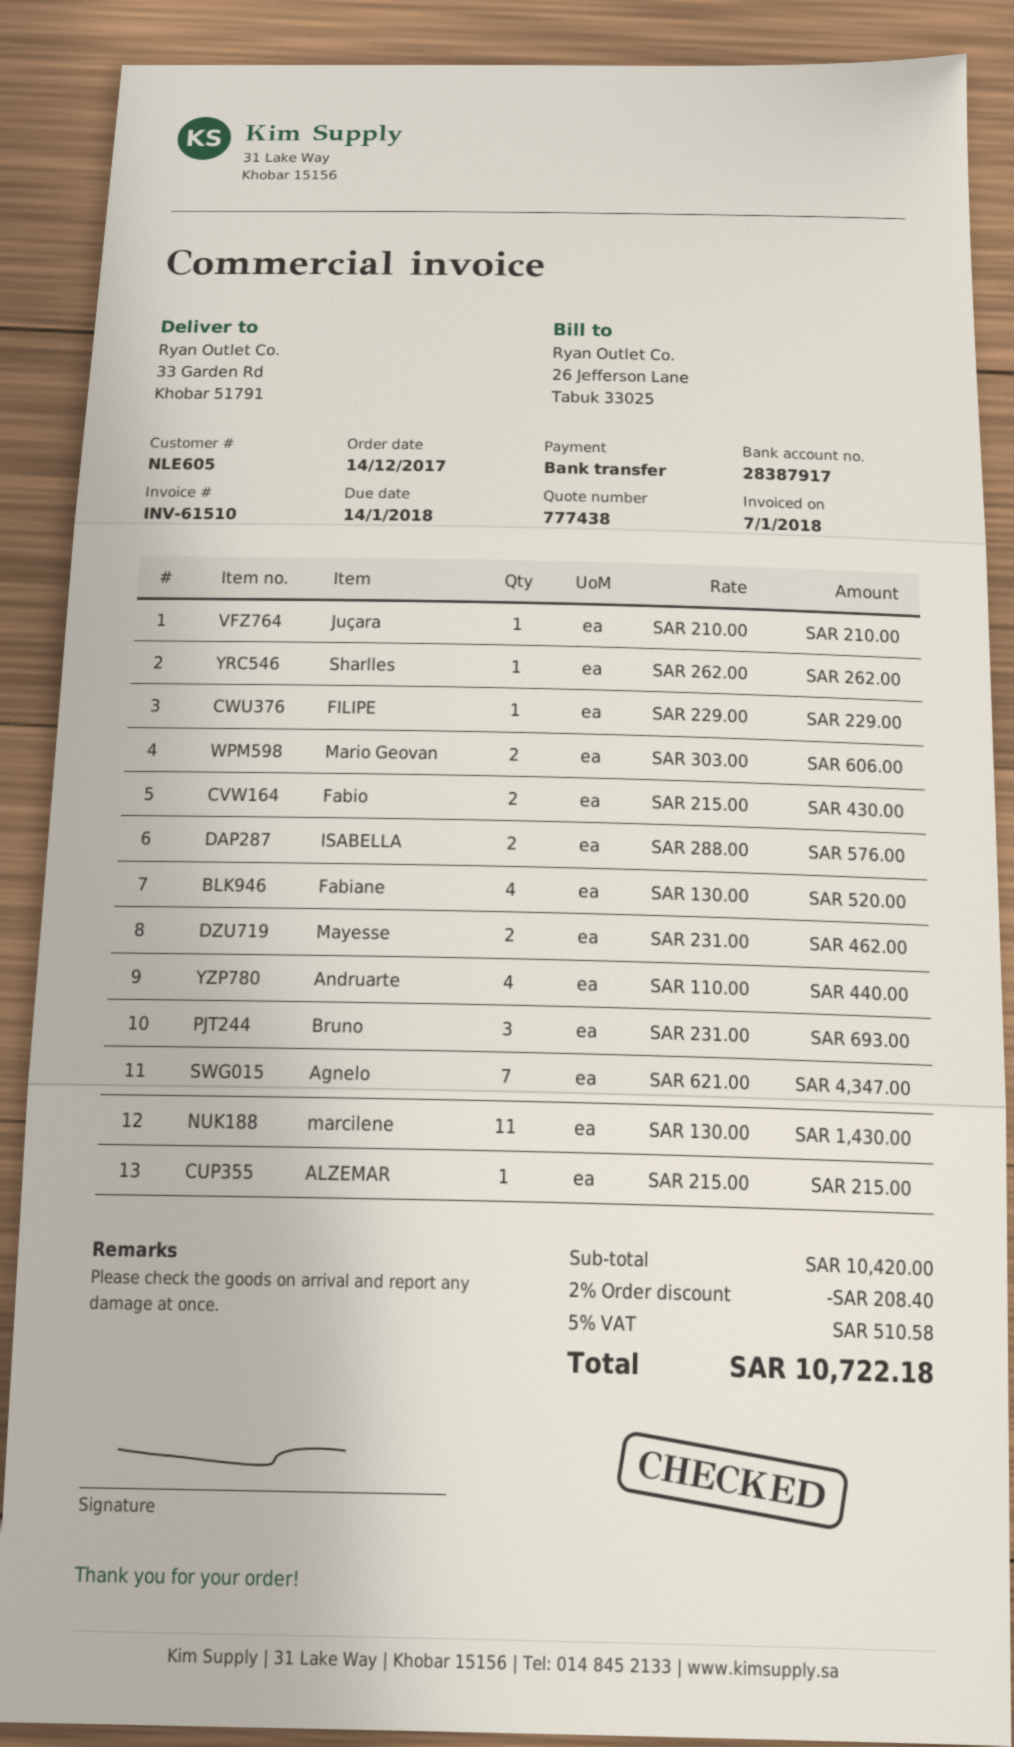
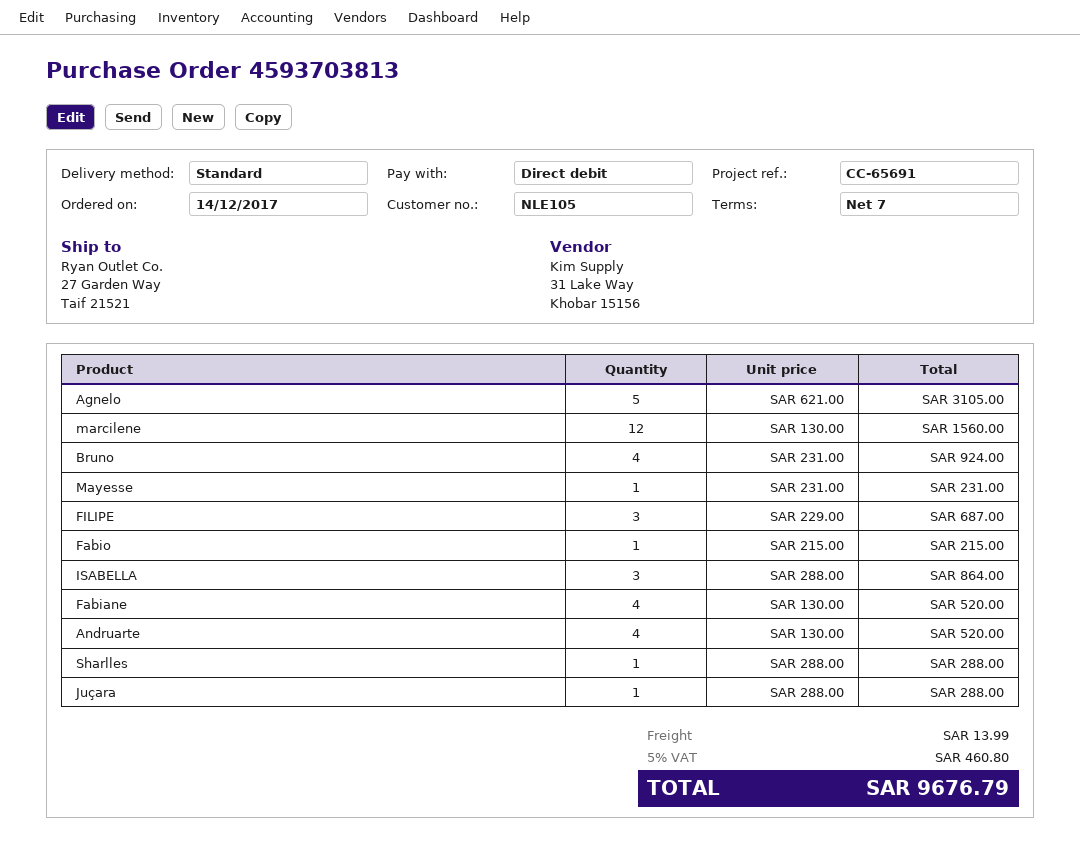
customer number: NLE605 -> NLE105
payment method: bank transfer -> direct debit
ship to: 33 Garden Rd, Khobar 51791 -> 27 Garden Way, Taif 21521
Juçara: 1 x 210.00 = 210.00 -> 1 x 288.00 = 288.00
Sharlles: 1 x 262.00 = 262.00 -> 1 x 288.00 = 288.00
FILIPE: 1 x 229.00 = 229.00 -> 3 x 229.00 = 687.00
Mario Geovan: 2 x 303.00 = 606.00 -> none
Fabio: 2 x 215.00 = 430.00 -> 1 x 215.00 = 215.00
ISABELLA: 2 x 288.00 = 576.00 -> 3 x 288.00 = 864.00
Mayesse: 2 x 231.00 = 462.00 -> 1 x 231.00 = 231.00
Andruarte: 4 x 110.00 = 440.00 -> 4 x 130.00 = 520.00
Bruno: 3 x 231.00 = 693.00 -> 4 x 231.00 = 924.00
Agnelo: 7 x 621.00 = 4347.00 -> 5 x 621.00 = 3105.00
marcilene: 11 x 130.00 = 1430.00 -> 12 x 130.00 = 1560.00
ALZEMAR: 1 x 215.00 = 215.00 -> none
discount: 2% = 208.40 -> none
shipping: none -> 13.99
tax: 5% = 510.58 -> 5% = 460.80
total: 10722.18 -> 9676.79

